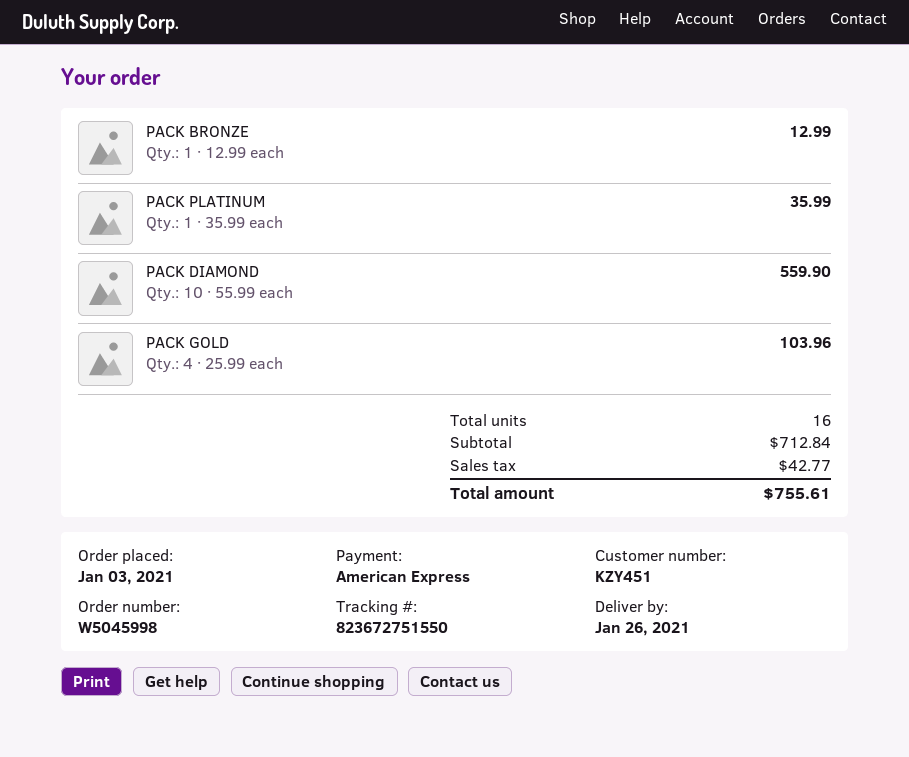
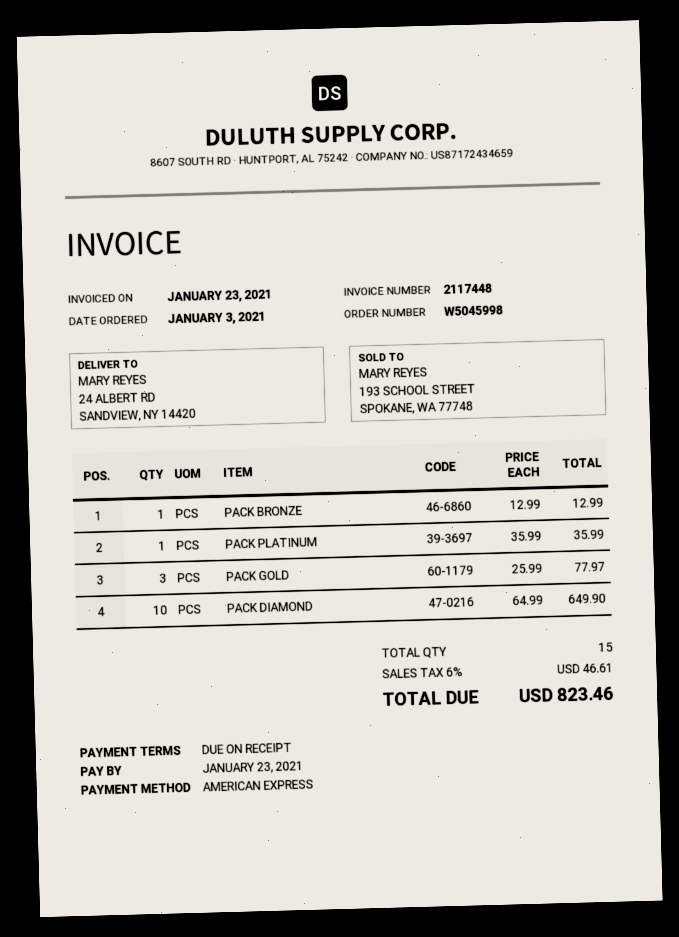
PACK DIAMOND: 10 x 55.99 = 559.90 -> 10 x 64.99 = 649.90
PACK GOLD: 4 x 25.99 = 103.96 -> 3 x 25.99 = 77.97
total quantity: 16 -> 15
tax: 42.77 -> 46.61
total: 755.61 -> 823.46

